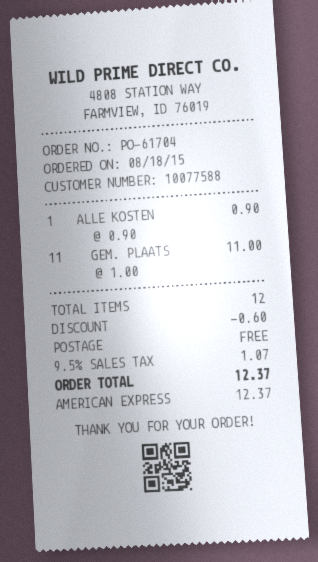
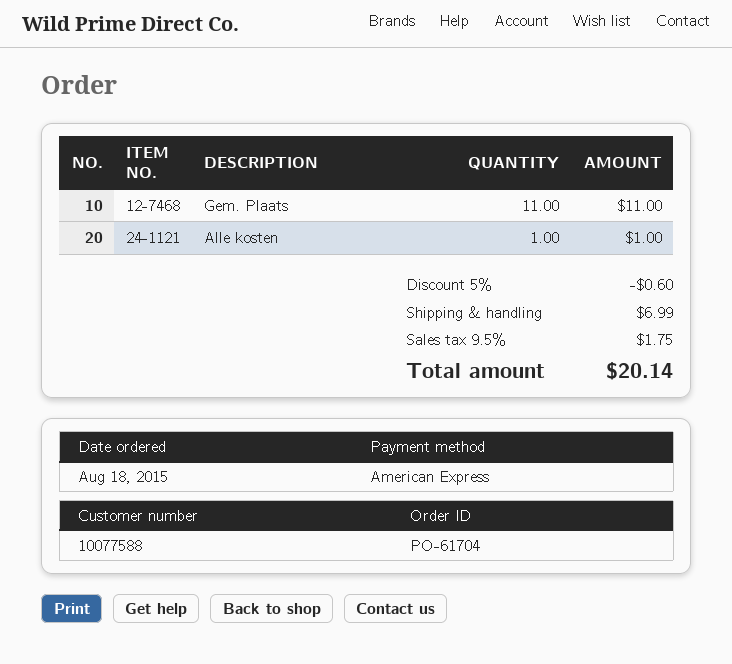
ALLE KOSTEN: 1 for 0.90 -> 1 for 1.00
shipping: 0.00 -> 6.99
tax: 9.5% = 1.07 -> 9.5% = 1.75
total: 12.37 -> 20.14

